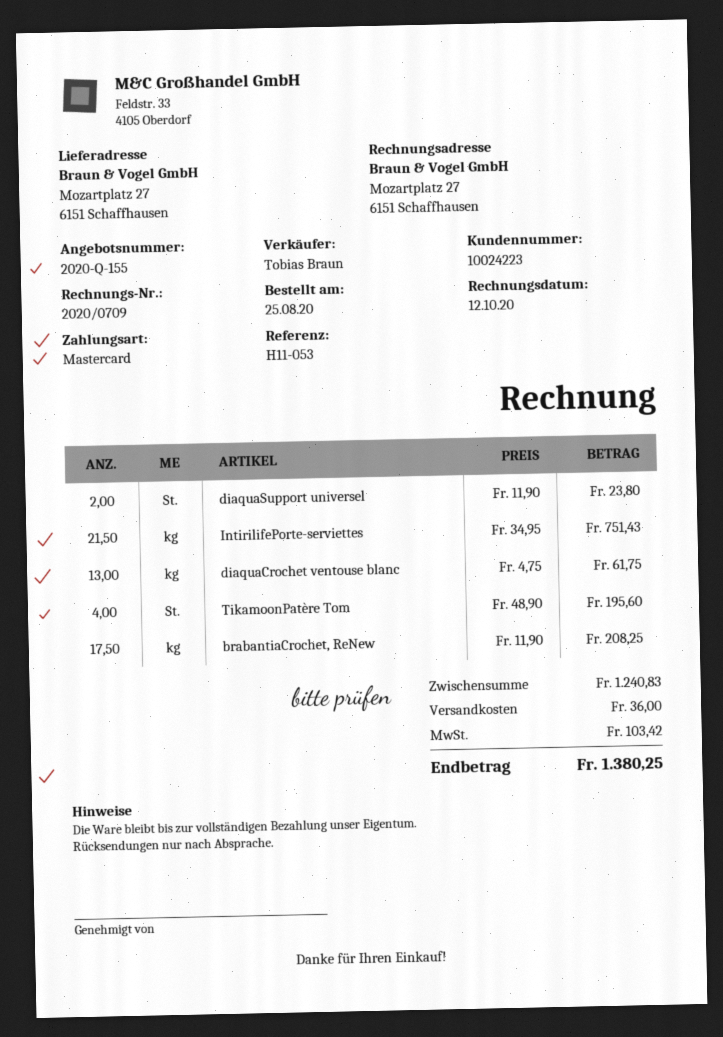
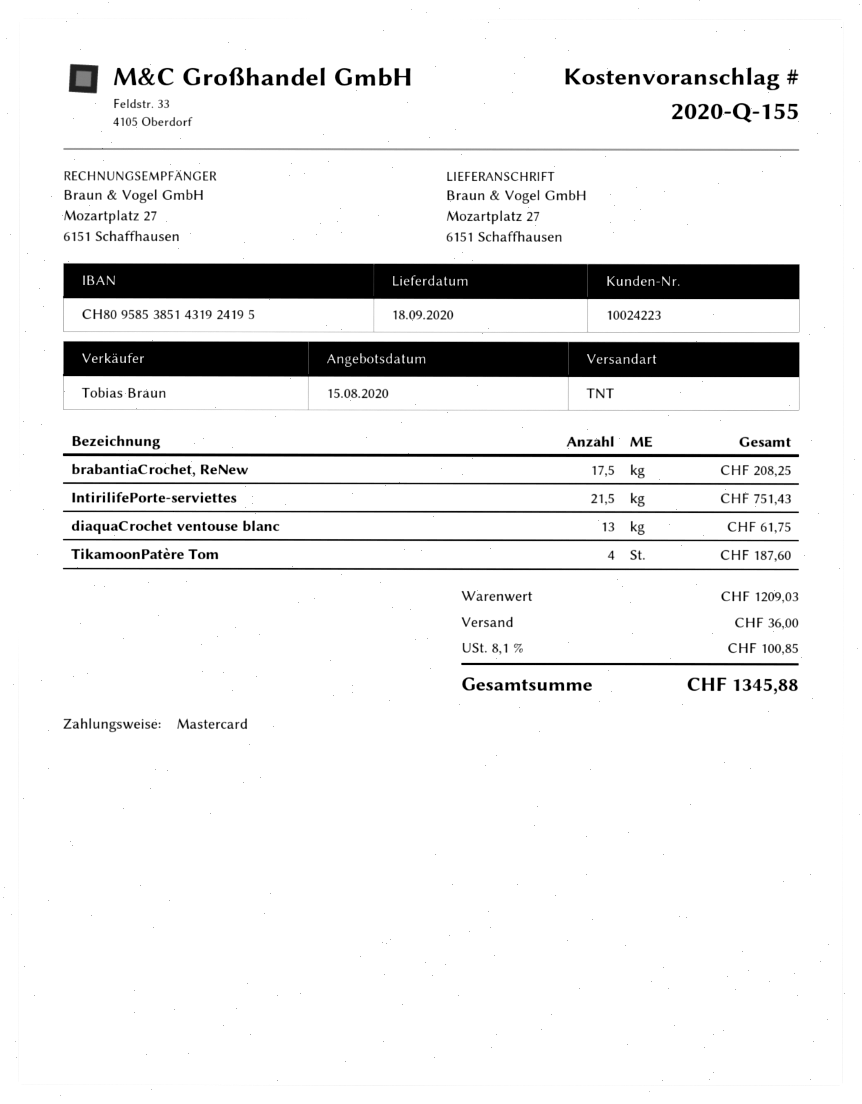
diaquaSupport universel: 2 for 23.80 -> none
TikamoonPatère Tom: 4 for 195.60 -> 4 for 187.60
subtotal: 1240.83 -> 1209.03
tax: 103.42 -> 100.85
total: 1380.25 -> 1345.88

